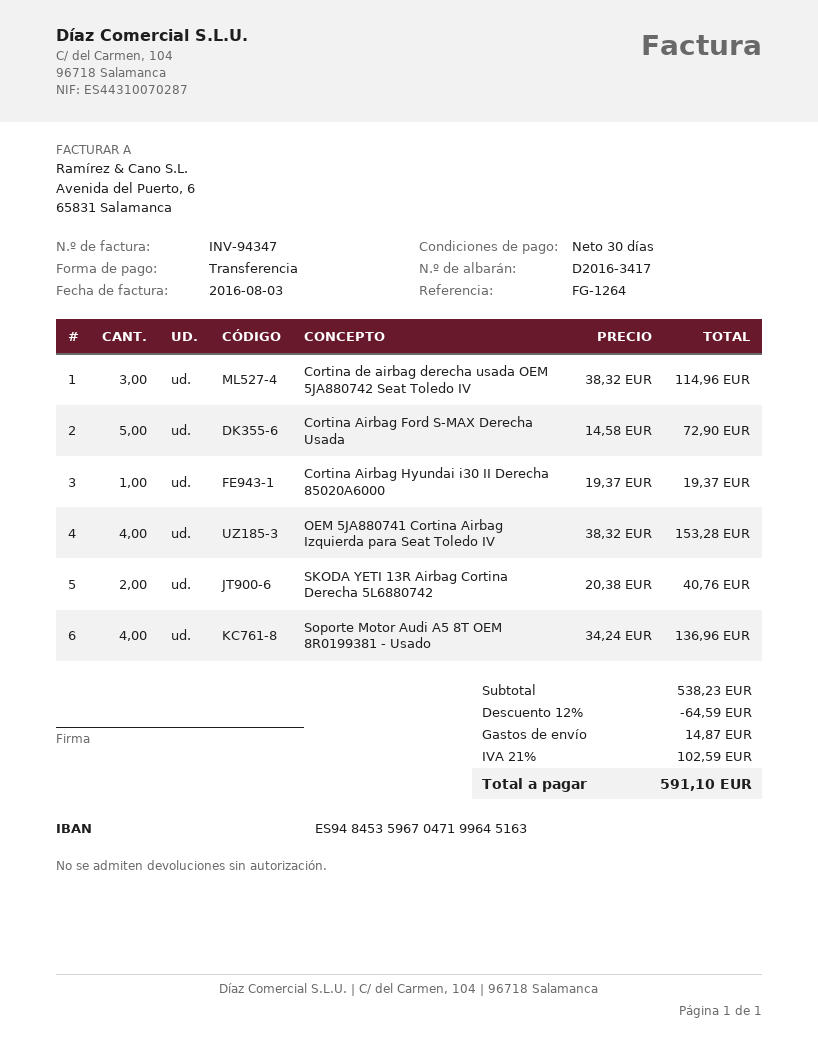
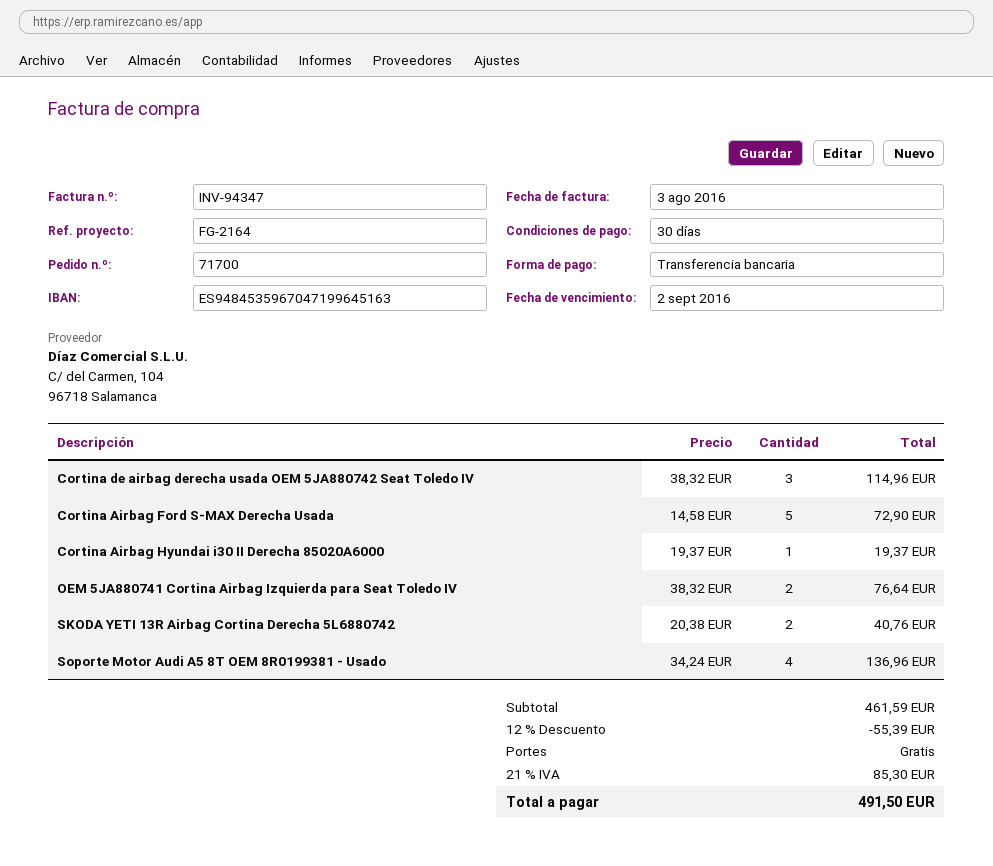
reference: FG-1264 -> FG-2164
OEM 5JA880741 Cortina Airbag Izquierda para Seat Toledo IV: 4 x 38.32 = 153.28 -> 2 x 38.32 = 76.64
subtotal: 538.23 -> 461.59
discount: 12% = 64.59 -> 12% = 55.39
shipping: 14.87 -> 0.00
tax: 21% = 102.59 -> 21% = 85.30
total: 591.10 -> 491.50

